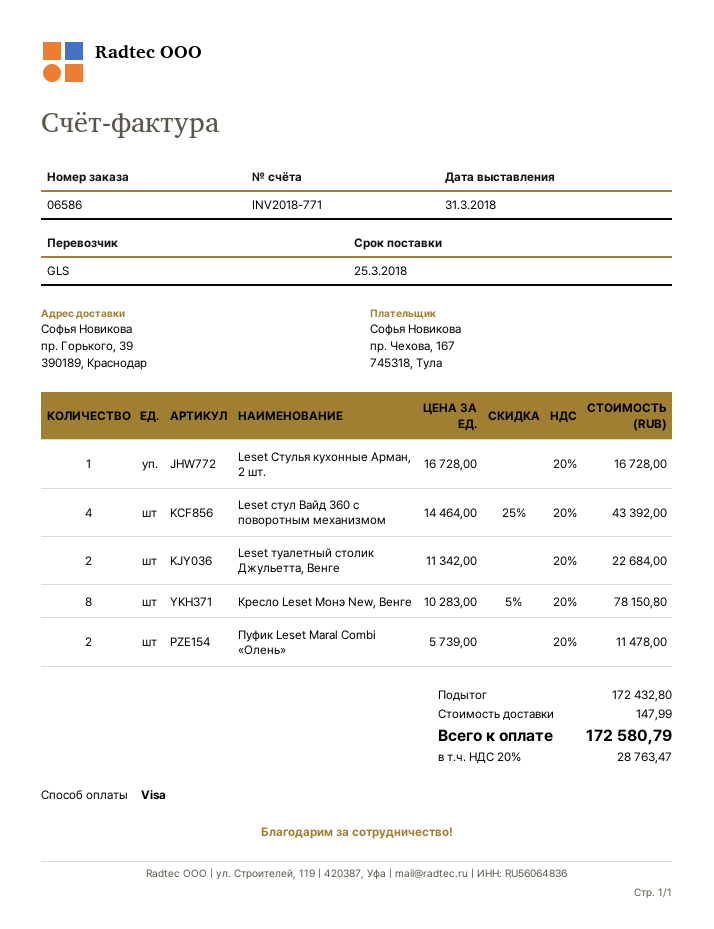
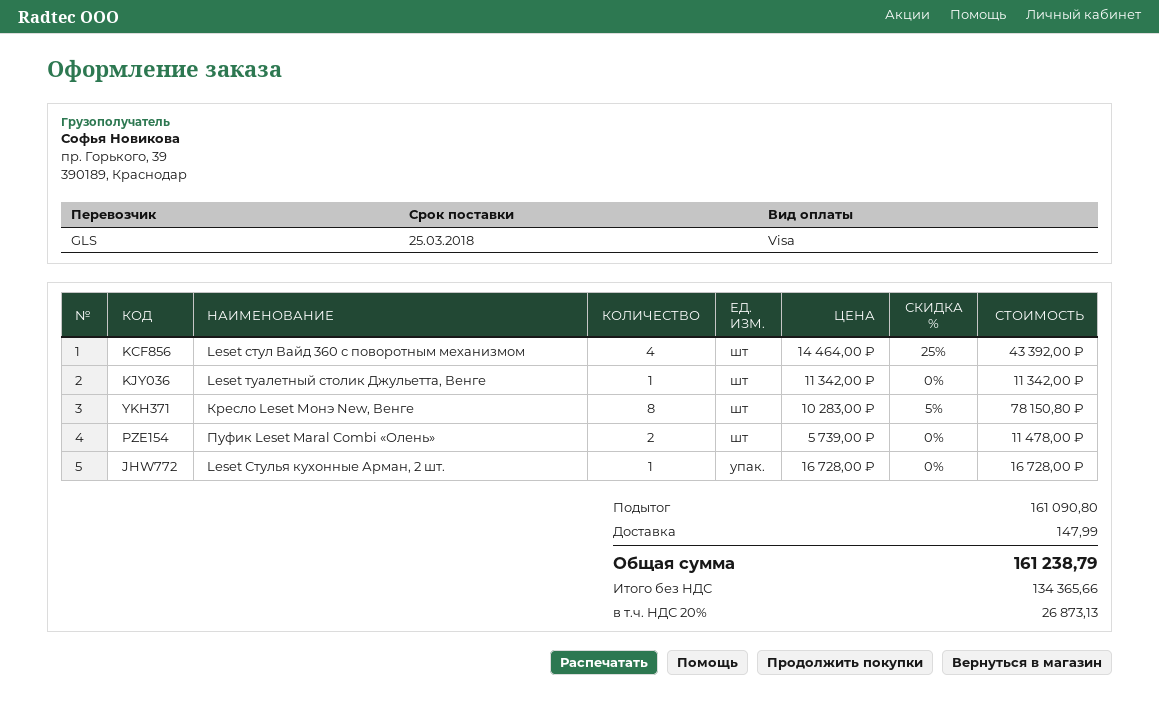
Leset туалетный столик Джульетта, Венге: 2 x 11342.00 = 22684.00 -> 1 x 11342.00 = 11342.00
subtotal: 172432.80 -> 161090.80
tax: 20% = 28763.47 -> 20% = 26873.13
total: 172580.79 -> 161238.79

